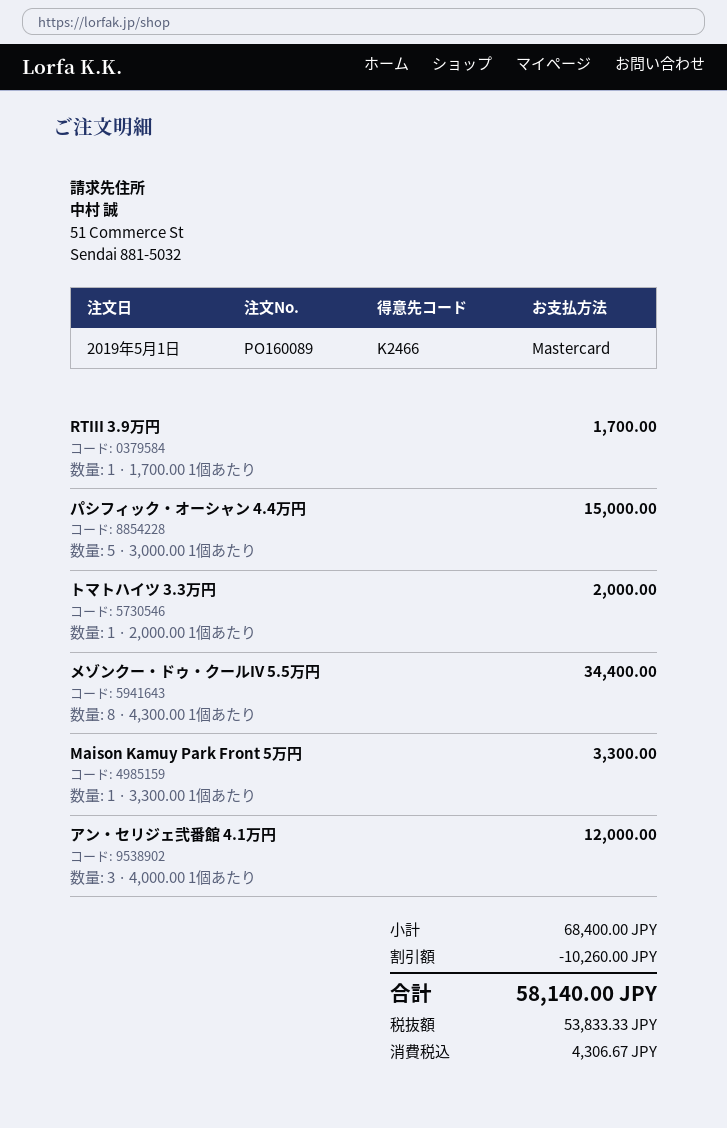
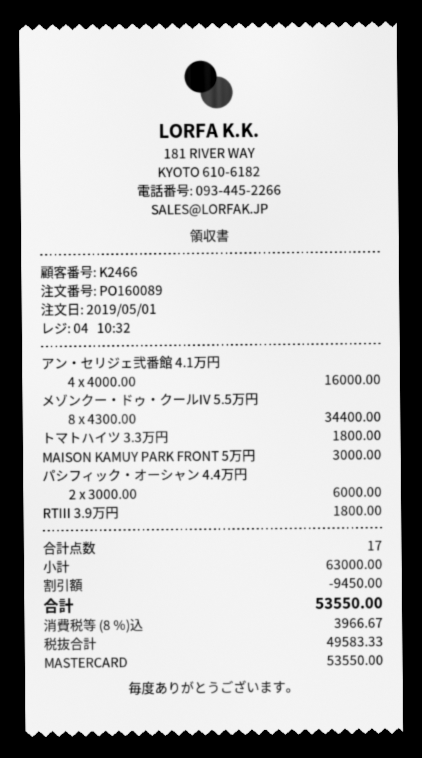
RTIII 3.9万円: 1 x 1700.00 = 1700.00 -> 1 x 1800.00 = 1800.00
パシフィック・オーシャン 4.4万円: 5 x 3000.00 = 15000.00 -> 2 x 3000.00 = 6000.00
トマトハイツ 3.3万円: 1 x 2000.00 = 2000.00 -> 1 x 1800.00 = 1800.00
Maison Kamuy Park Front 5万円: 1 x 3300.00 = 3300.00 -> 1 x 3000.00 = 3000.00
アン・セリジェ弐番館 4.1万円: 3 x 4000.00 = 12000.00 -> 4 x 4000.00 = 16000.00
subtotal: 68400.00 -> 63000.00
discount: 10260.00 -> 9450.00
net: 53833.33 -> 49583.33
tax: 4306.67 -> 3966.67
total: 58140.00 -> 53550.00

